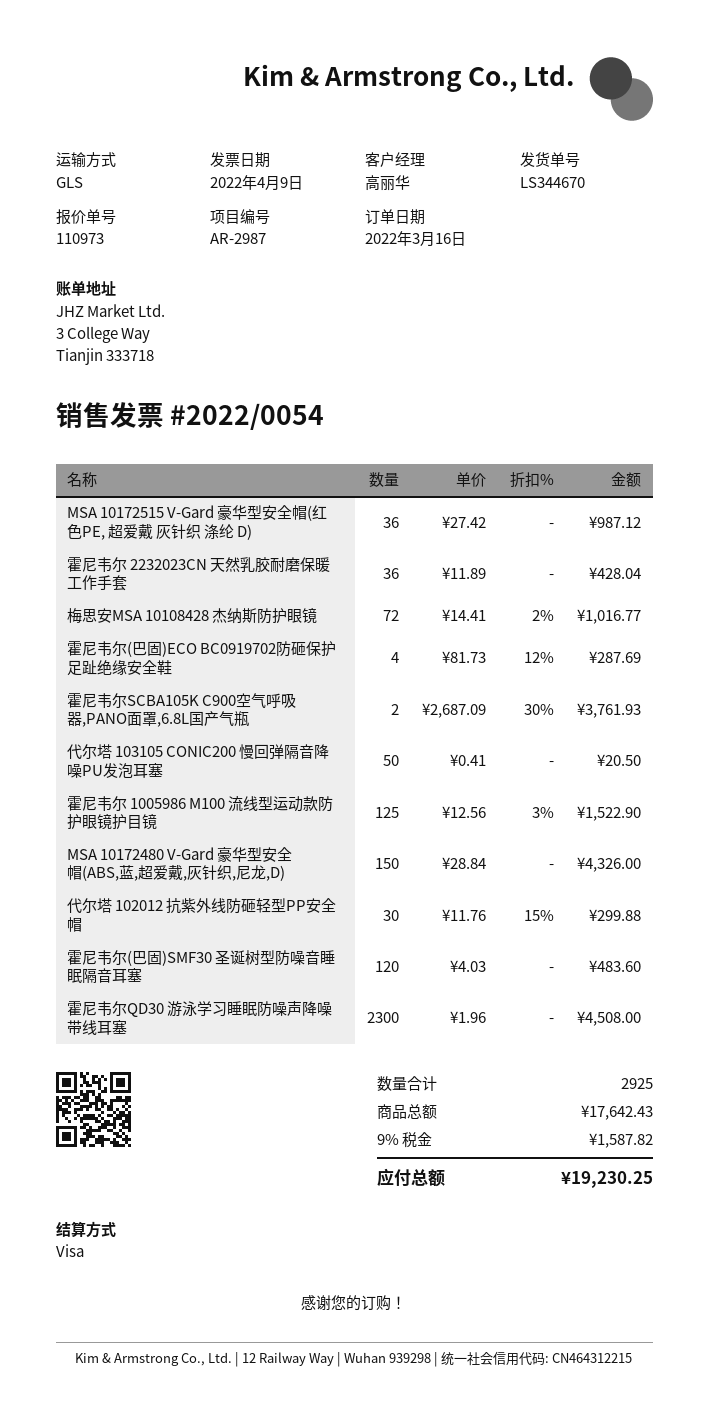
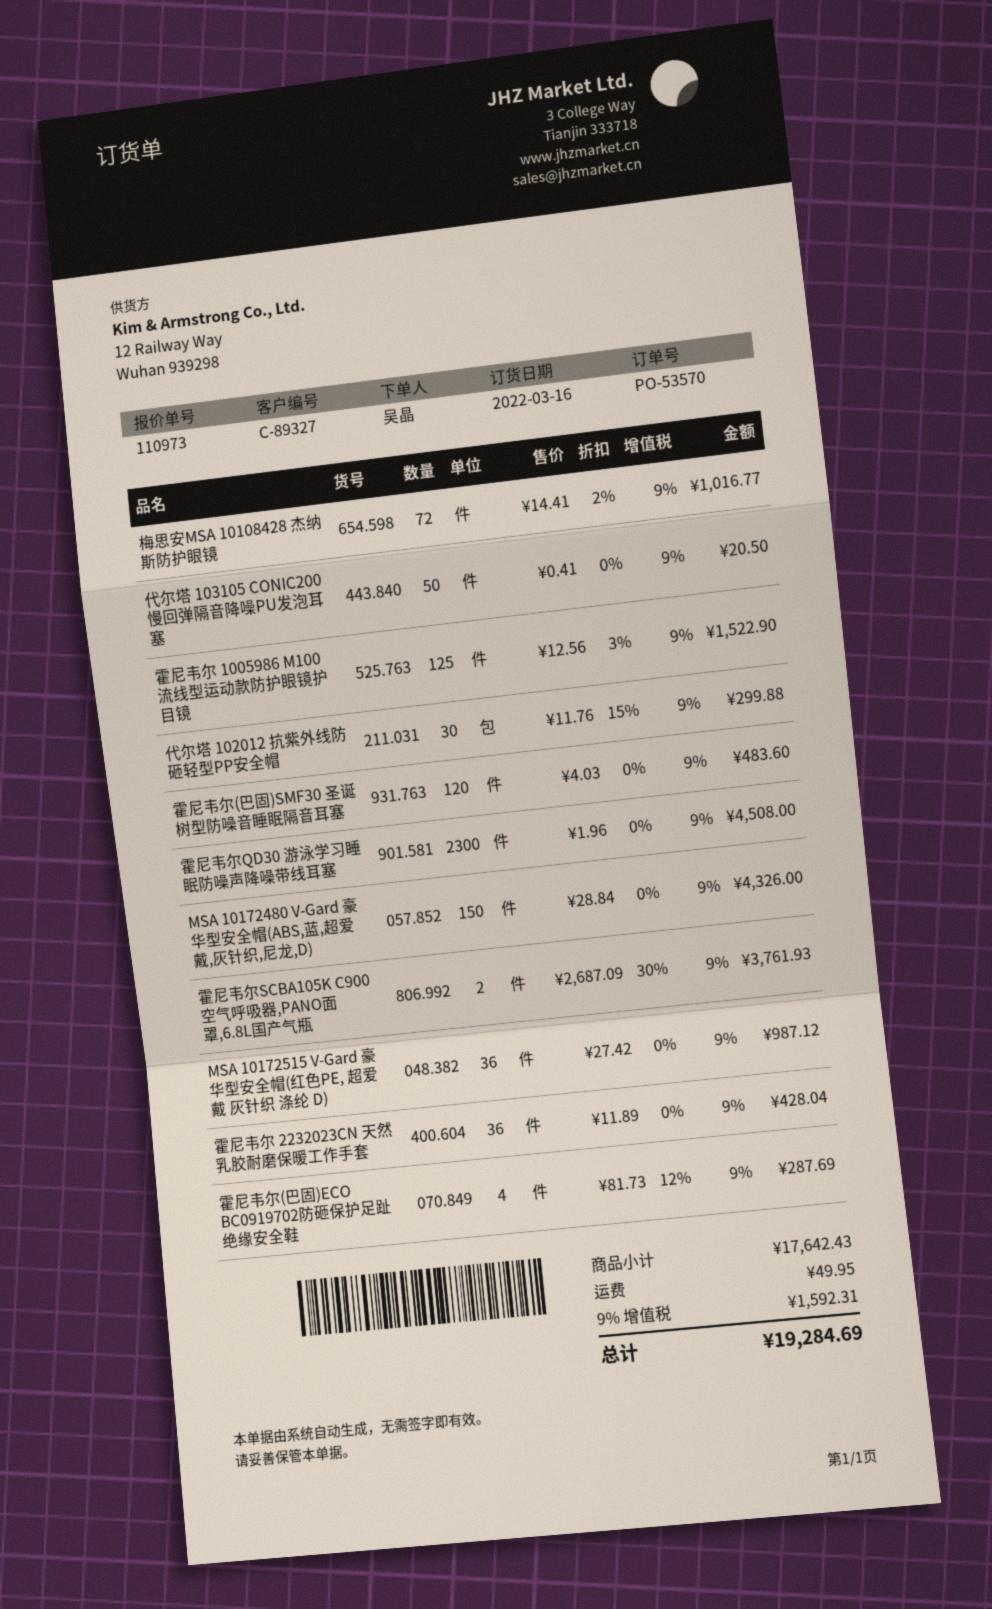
shipping: none -> 49.95
tax: 9% = 1587.82 -> 9% = 1592.31
total: 19230.25 -> 19284.69

